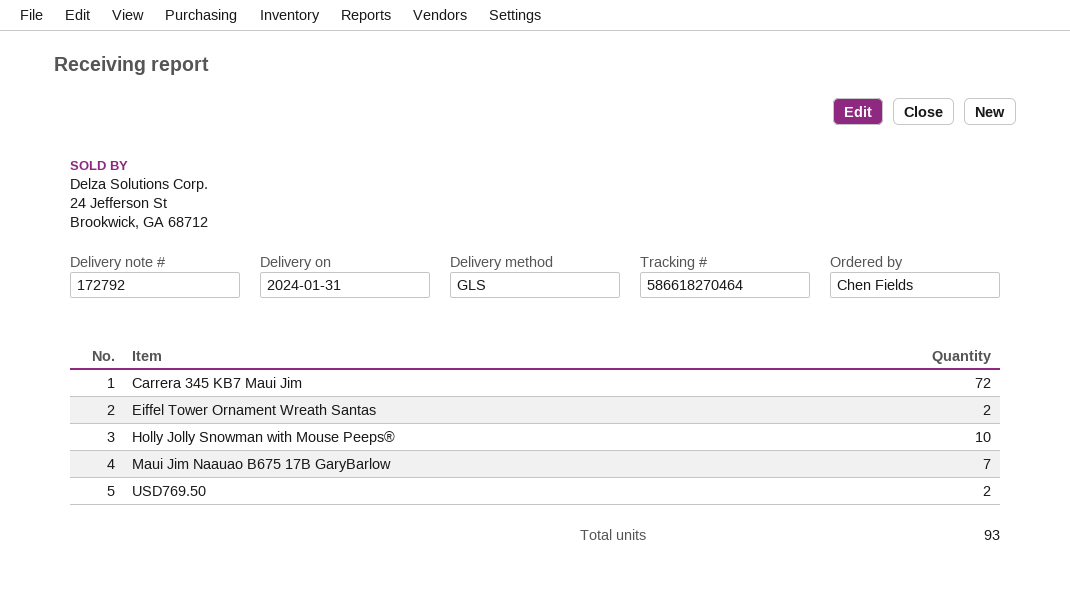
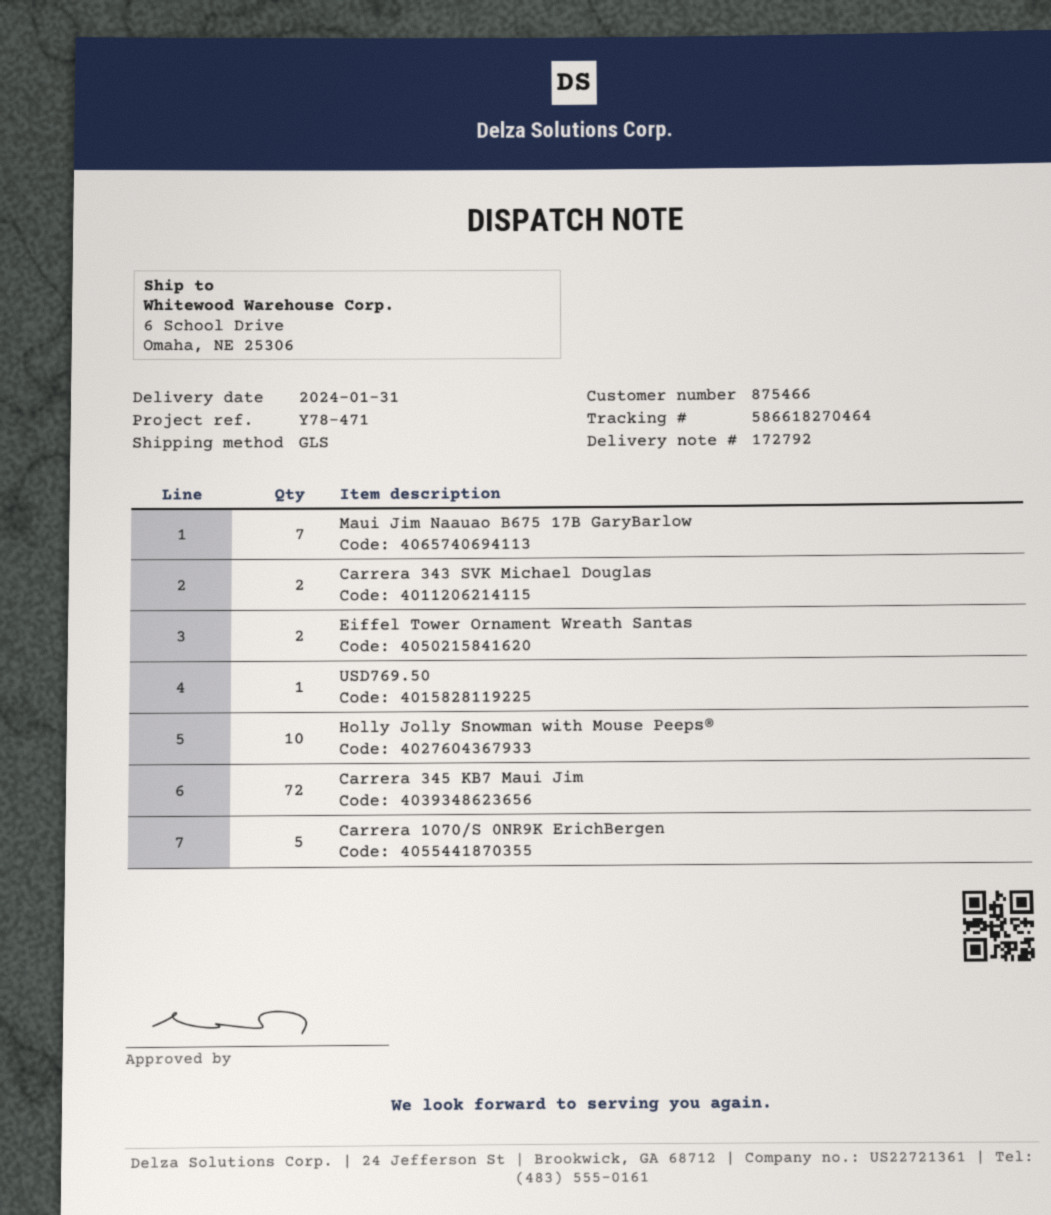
USD769.50: 2 -> 1
Carrera 343 SVK Michael Douglas: none -> 2
Carrera 1070/S 0NR9K ErichBergen: none -> 5

